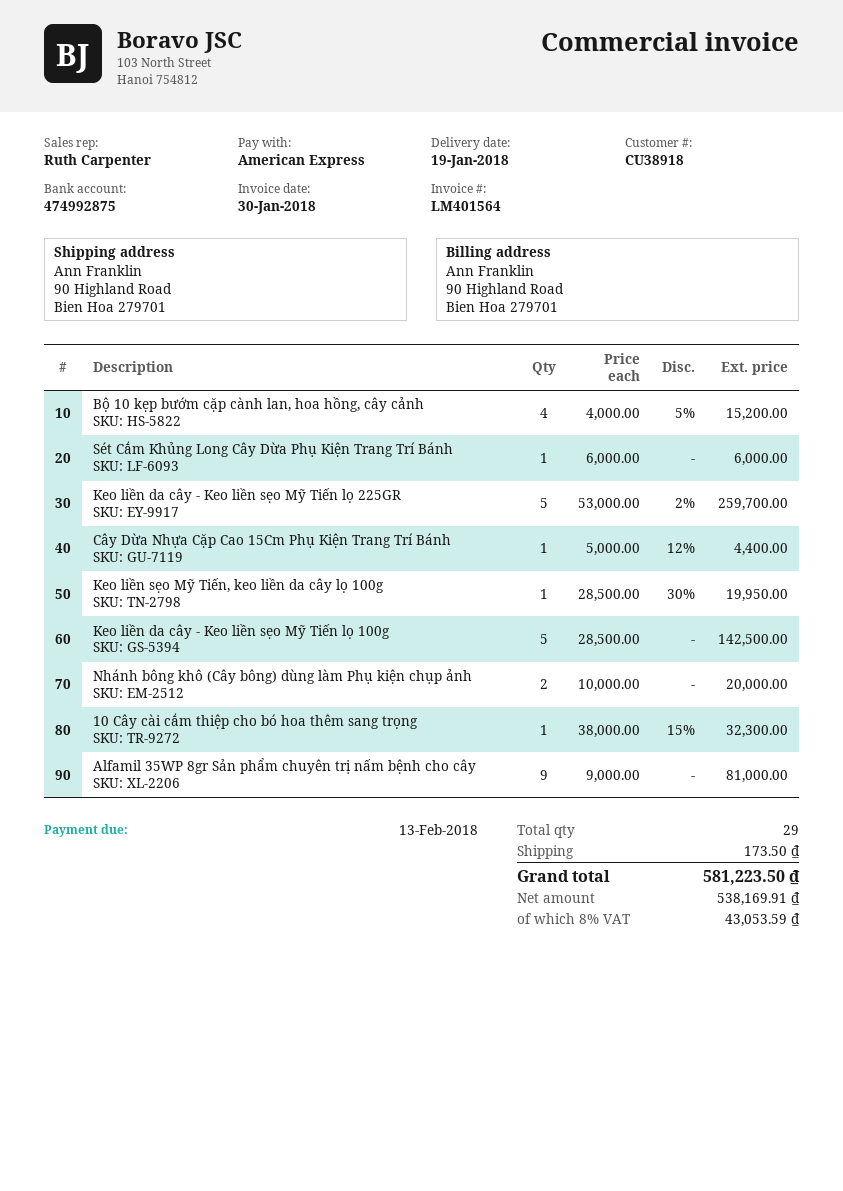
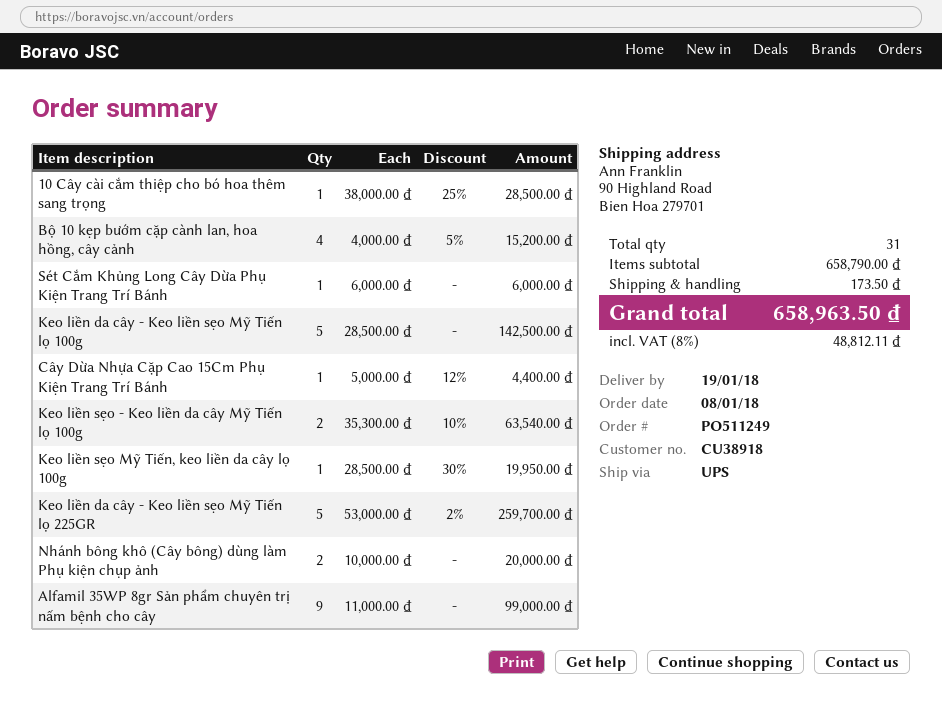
10 Cây cài cắm thiệp cho bó hoa thêm sang trọng: 1 x 38000.00 - 15% = 32300.00 -> 1 x 38000.00 - 25% = 28500.00
Alfamil 35WP 8gr Sản phẩm chuyên trị nấm bệnh cho cây: 9 x 9000.00 = 81000.00 -> 9 x 11000.00 = 99000.00
Keo liền sẹo - Keo liền da cây Mỹ Tiến lọ 100g: none -> 2 x 35300.00 - 10% = 63540.00
total quantity: 29 -> 31
tax: 8% = 43053.59 -> 8% = 48812.11
total: 581223.50 -> 658963.50

